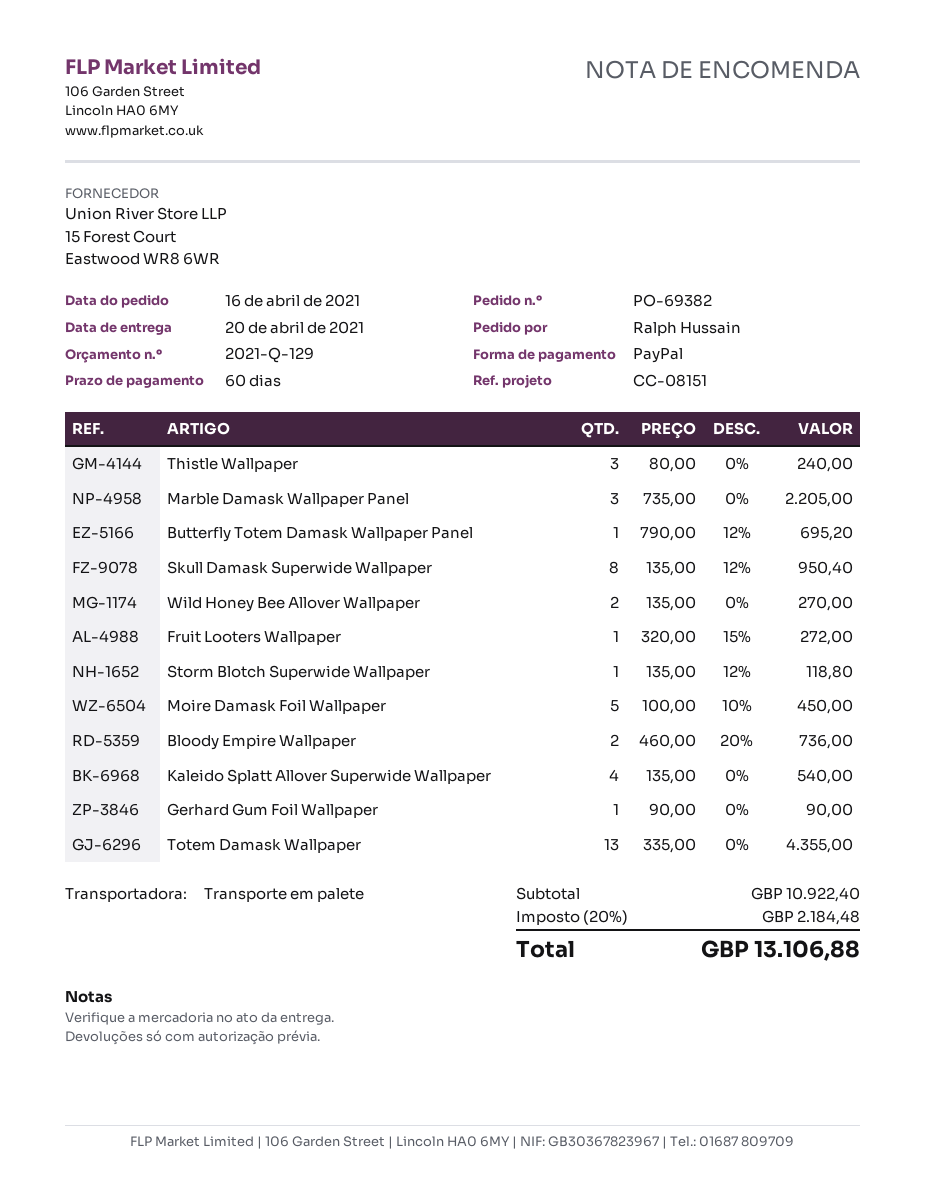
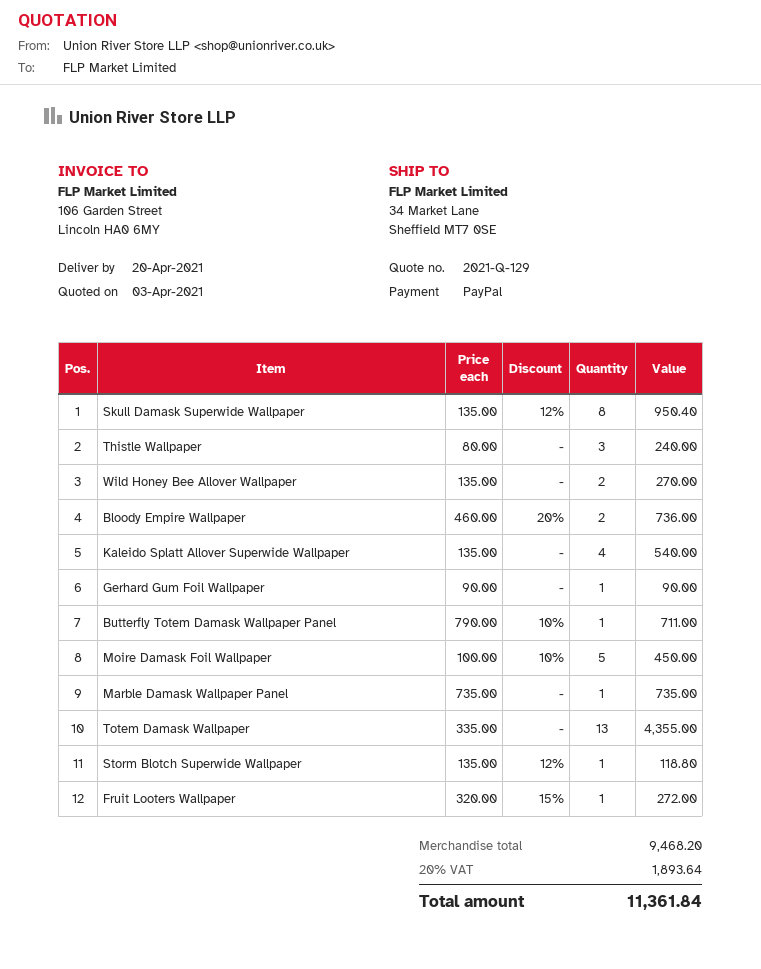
Marble Damask Wallpaper Panel: 3 x 735.00 = 2205.00 -> 1 x 735.00 = 735.00
Butterfly Totem Damask Wallpaper Panel: 1 x 790.00 - 12% = 695.20 -> 1 x 790.00 - 10% = 711.00
subtotal: 10922.40 -> 9468.20
tax: 20% = 2184.48 -> 20% = 1893.64
total: 13106.88 -> 11361.84

